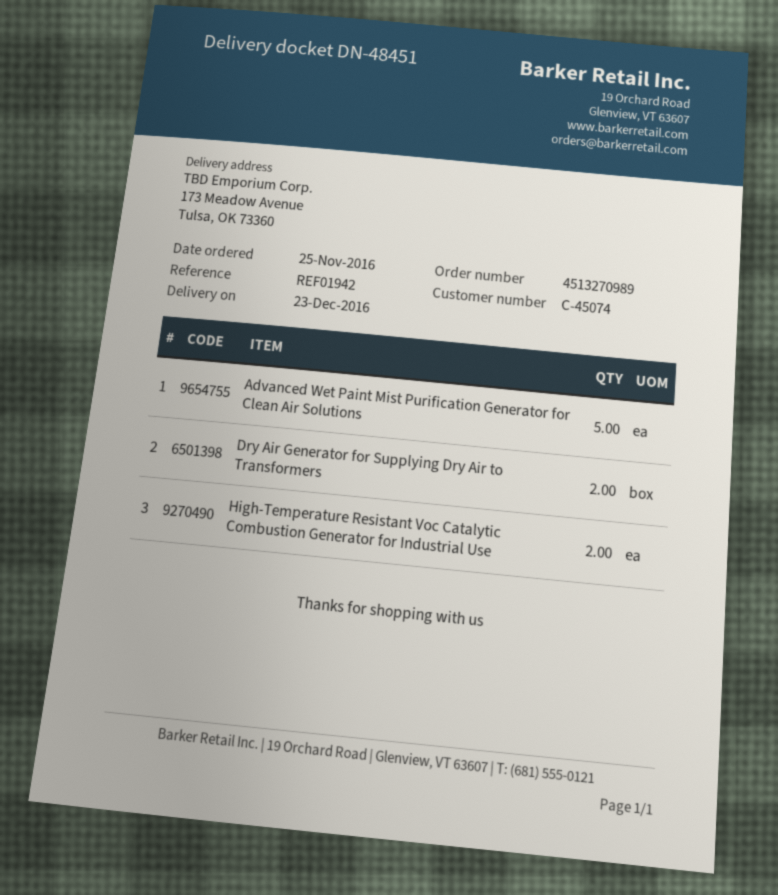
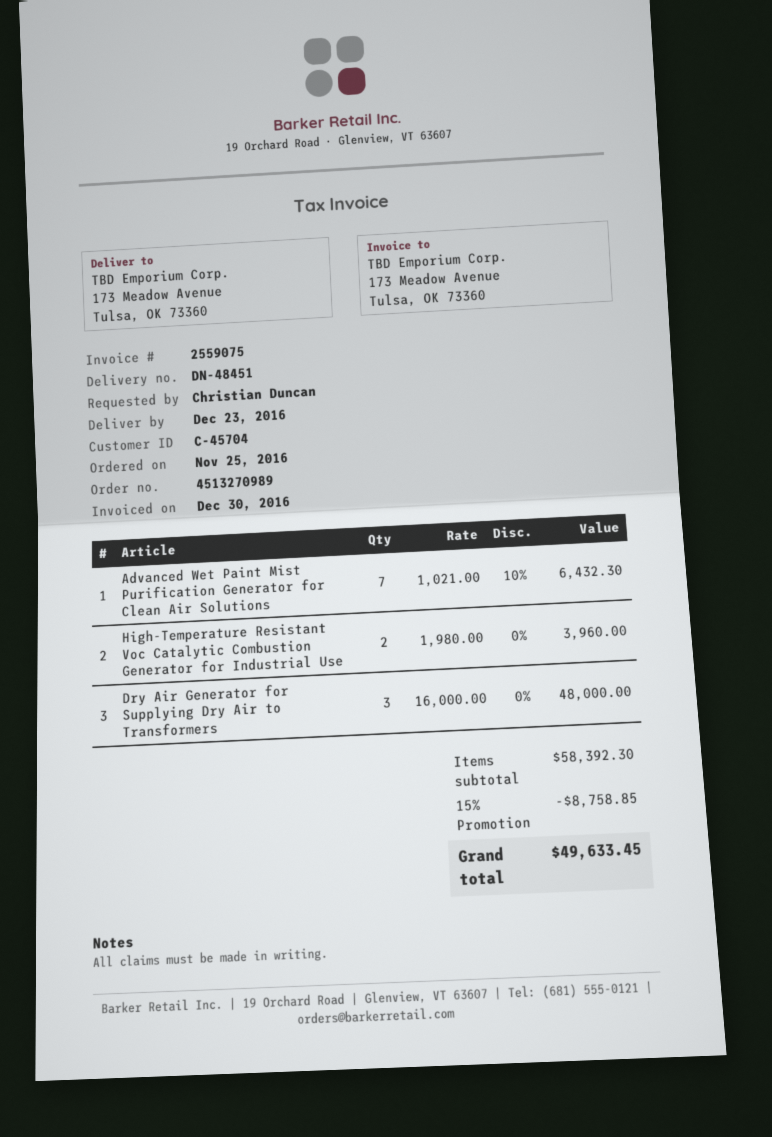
customer number: C-45074 -> C-45704
Advanced Wet Paint Mist Purification Generator for Clean Air Solutions: 5 -> 7
Dry Air Generator for Supplying Dry Air to Transformers: 2 -> 3

